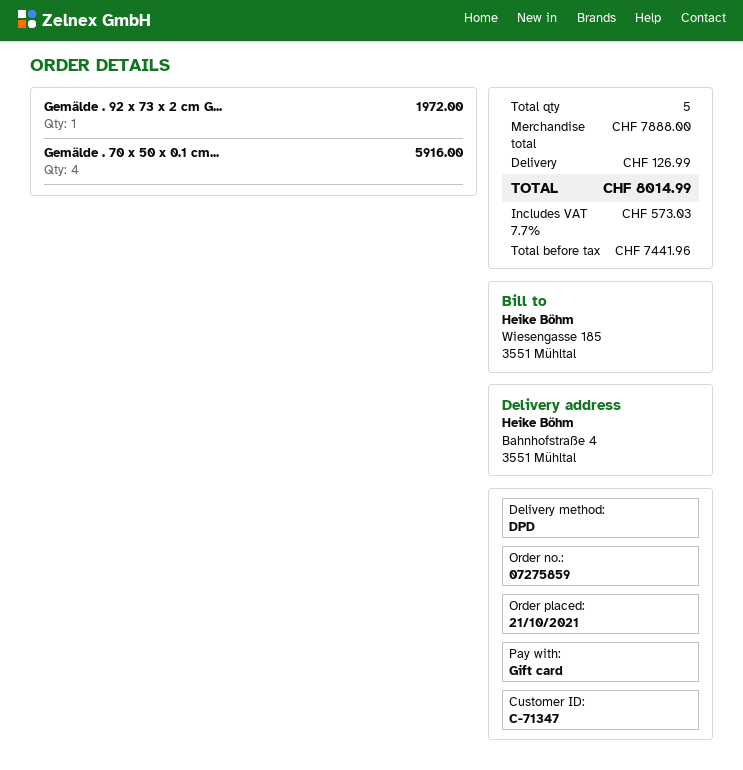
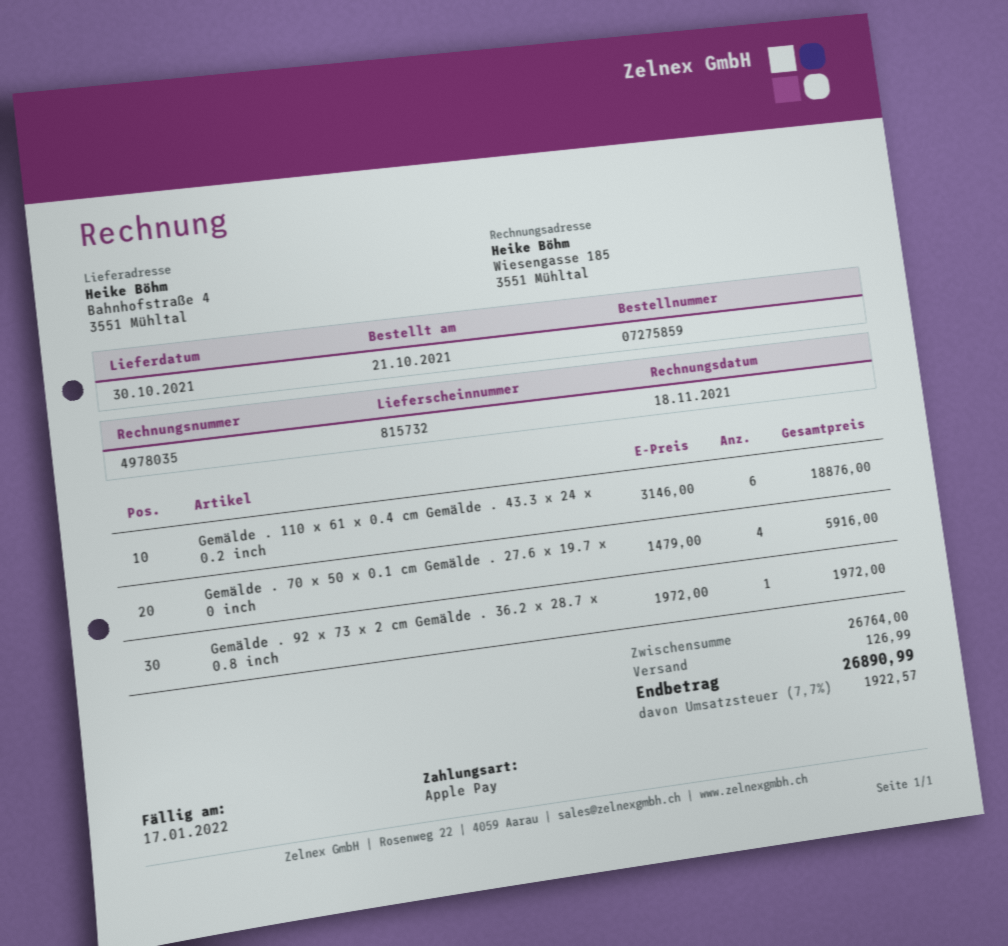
payment method: gift card -> Apple Pay
Gemälde . 110 x 61 x 0.4 cm Gemälde . 43.3 x 24 x 0.2 inch: none -> 6 for 18876.00
subtotal: 7888.00 -> 26764.00
tax: 7.7% = 573.03 -> 7.7% = 1922.57
total: 8014.99 -> 26890.99

